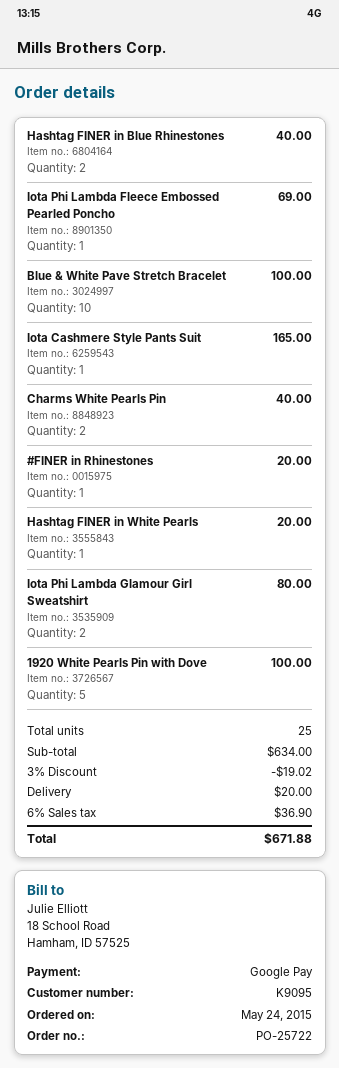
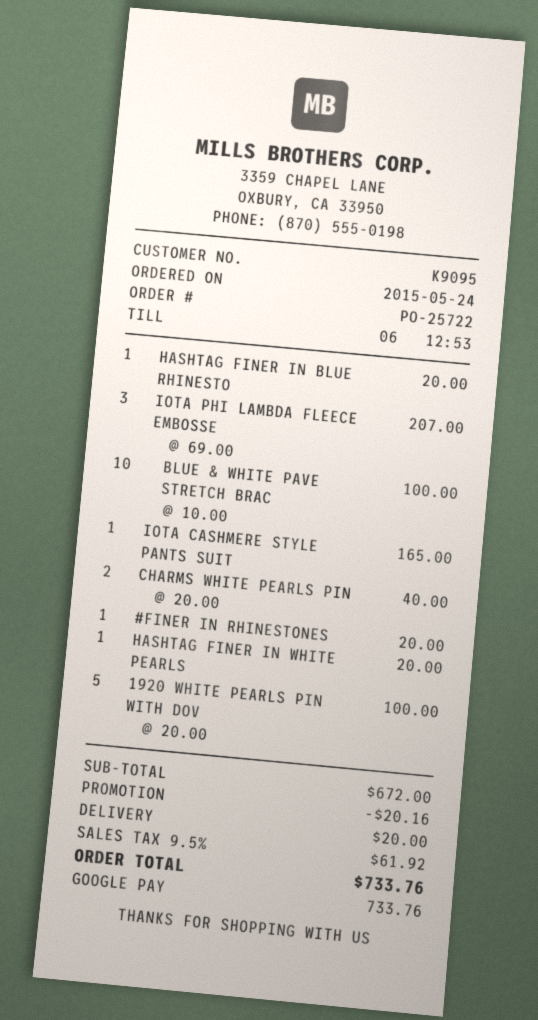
Hashtag FINER in Blue Rhinestones: 2 for 40.00 -> 1 for 20.00
Iota Phi Lambda Fleece Embossed Pearled Poncho: 1 for 69.00 -> 3 for 207.00
Iota Phi Lambda Glamour Girl Sweatshirt: 2 for 80.00 -> none
subtotal: 634.00 -> 672.00
discount: 19.02 -> 20.16
tax: 6% = 36.90 -> 9.5% = 61.92
total: 671.88 -> 733.76

